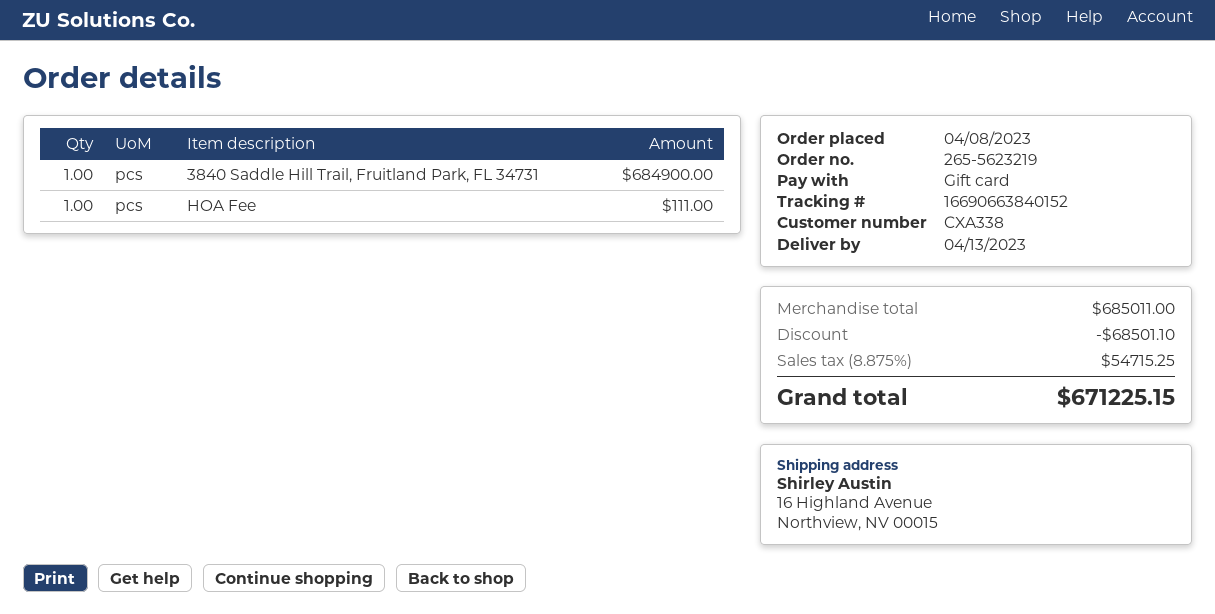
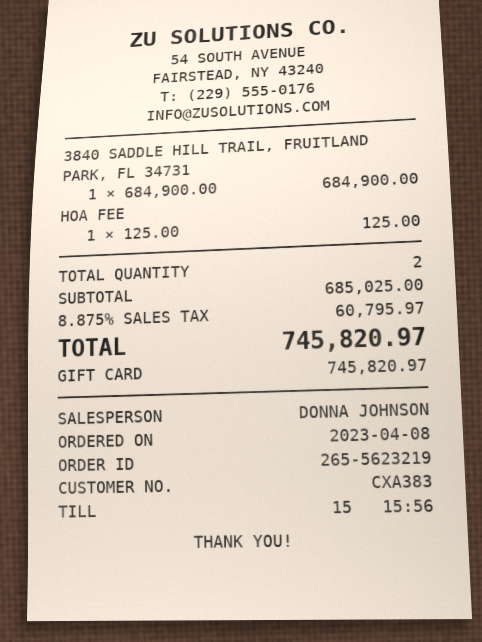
customer number: CXA338 -> CXA383
HOA Fee: 1 for 111.00 -> 1 for 125.00
subtotal: 685011.00 -> 685025.00
discount: 68501.10 -> none
tax: 8.875% = 54715.25 -> 8.875% = 60795.97
total: 671225.15 -> 745820.97

